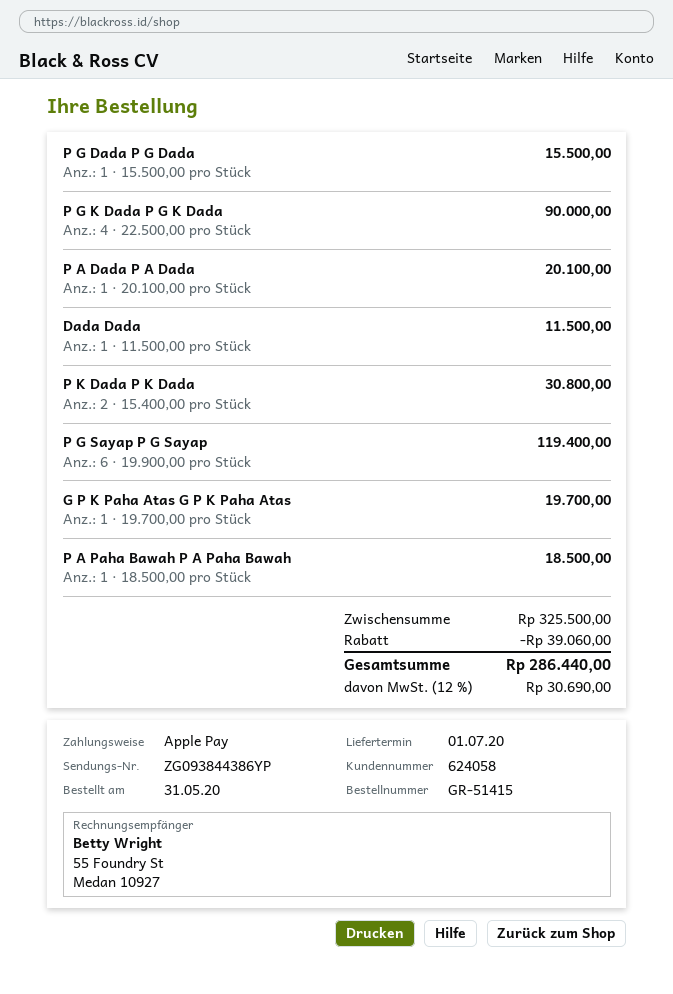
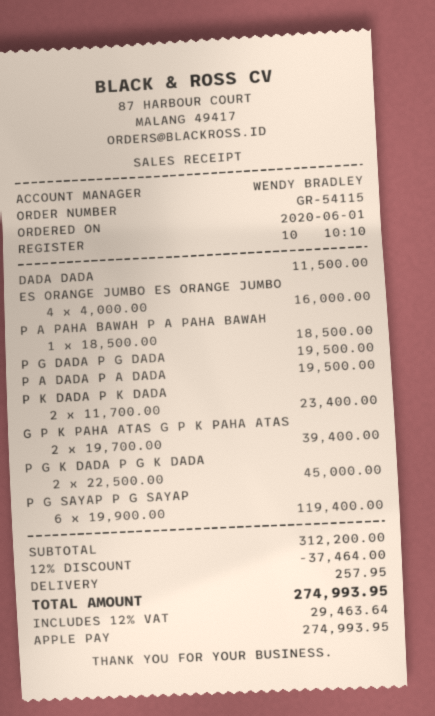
order number: GR-51415 -> GR-54115
order date: 2020-05-31 -> 2020-06-01
P G Dada P G Dada: 1 x 15500.00 = 15500.00 -> 1 x 19500.00 = 19500.00
P G K Dada P G K Dada: 4 x 22500.00 = 90000.00 -> 2 x 22500.00 = 45000.00
P A Dada P A Dada: 1 x 20100.00 = 20100.00 -> 1 x 19500.00 = 19500.00
P K Dada P K Dada: 2 x 15400.00 = 30800.00 -> 2 x 11700.00 = 23400.00
G P K Paha Atas G P K Paha Atas: 1 x 19700.00 = 19700.00 -> 2 x 19700.00 = 39400.00
ES ORANGE JUMBO ES ORANGE JUMBO: none -> 4 x 4000.00 = 16000.00
subtotal: 325500.00 -> 312200.00
discount: 39060.00 -> 37464.00
shipping: none -> 257.95
tax: 12% = 30690.00 -> 12% = 29463.64
total: 286440.00 -> 274993.95

